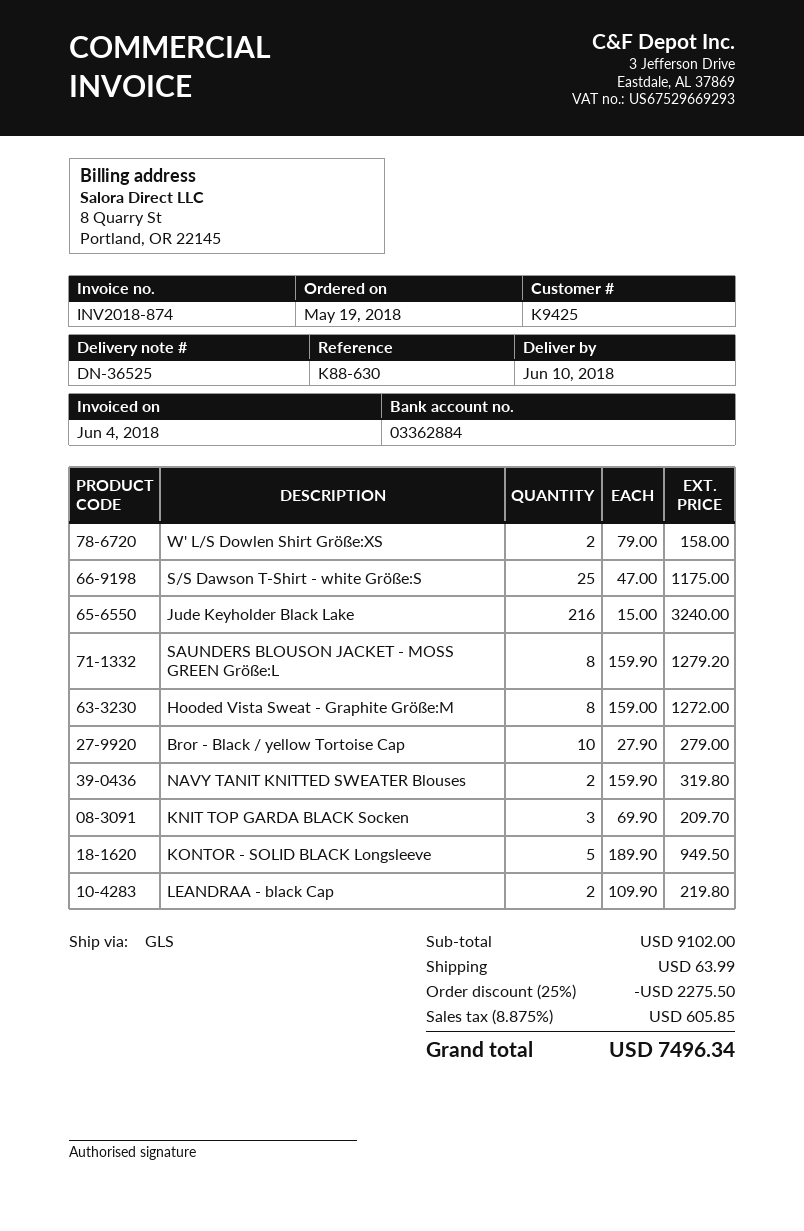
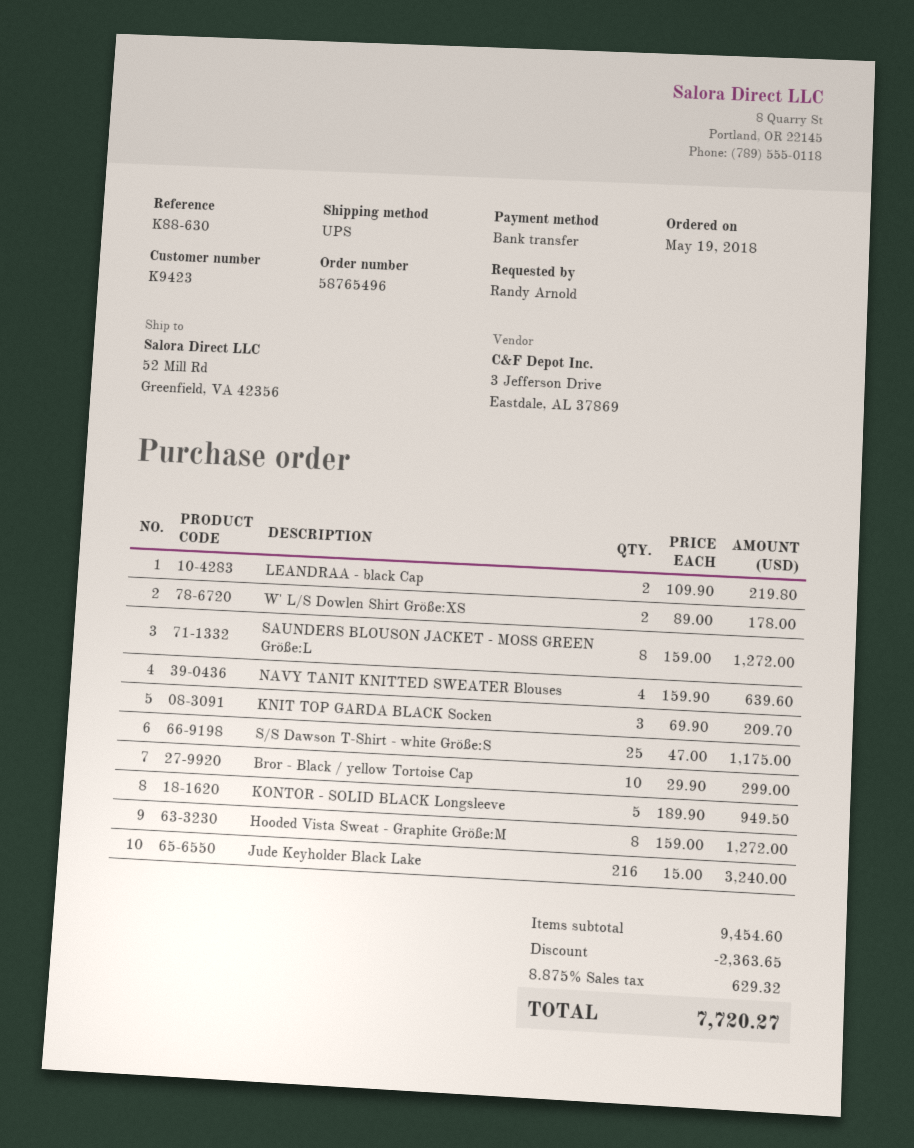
customer number: K9425 -> K9423
shipping method: GLS -> UPS
W' L/S Dowlen Shirt Größe:XS: 2 x 79.00 = 158.00 -> 2 x 89.00 = 178.00
SAUNDERS BLOUSON JACKET - MOSS GREEN Größe:L: 8 x 159.90 = 1279.20 -> 8 x 159.00 = 1272.00
Bror - Black / yellow Tortoise Cap: 10 x 27.90 = 279.00 -> 10 x 29.90 = 299.00
NAVY TANIT KNITTED SWEATER Blouses: 2 x 159.90 = 319.80 -> 4 x 159.90 = 639.60
subtotal: 9102.00 -> 9454.60
discount: 2275.50 -> 2363.65
shipping: 63.99 -> none
tax: 8.875% = 605.85 -> 8.875% = 629.32
total: 7496.34 -> 7720.27

